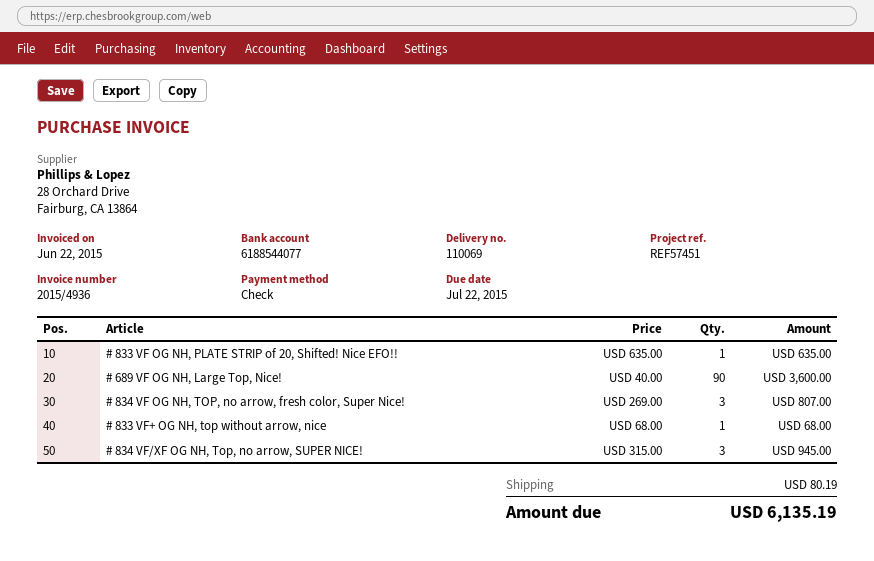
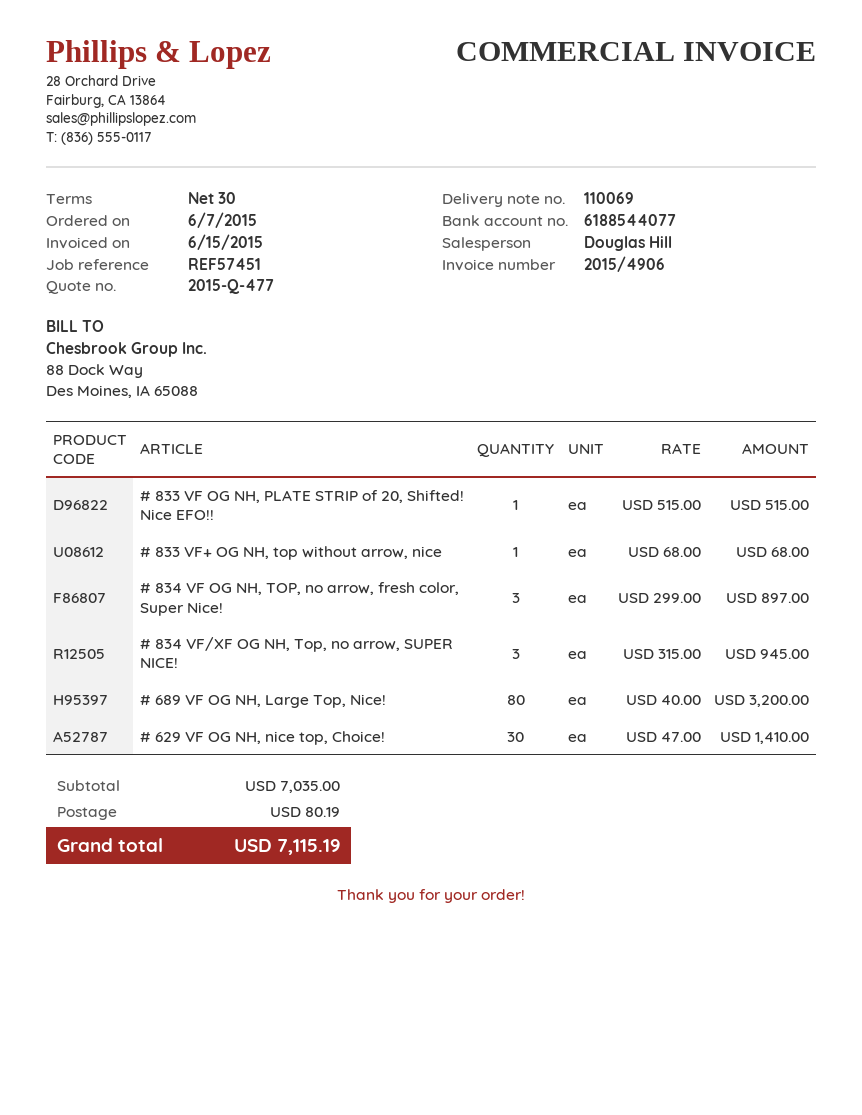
invoice number: 2015/4936 -> 2015/4906
invoice date: 2015-06-22 -> 2015-06-15
# 833 VF OG NH, PLATE STRIP of 20, Shifted! Nice EFO!!: 1 x 635.00 = 635.00 -> 1 x 515.00 = 515.00
# 689 VF OG NH, Large Top, Nice!: 90 x 40.00 = 3600.00 -> 80 x 40.00 = 3200.00
# 834 VF OG NH, TOP, no arrow, fresh color, Super Nice!: 3 x 269.00 = 807.00 -> 3 x 299.00 = 897.00
# 629 VF OG NH, nice top, Choice!: none -> 30 x 47.00 = 1410.00
total: 6135.19 -> 7115.19

